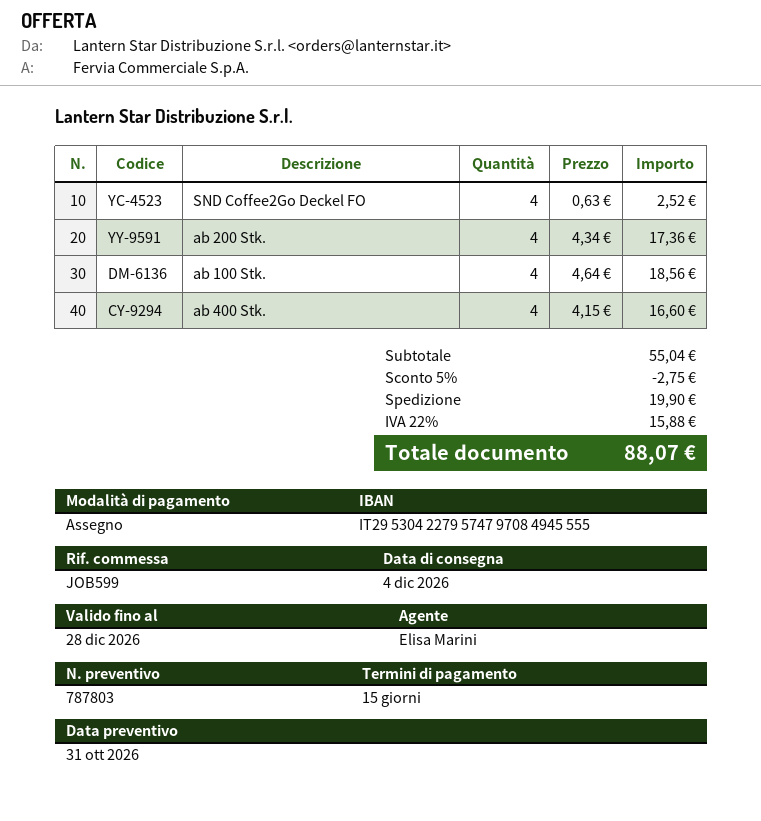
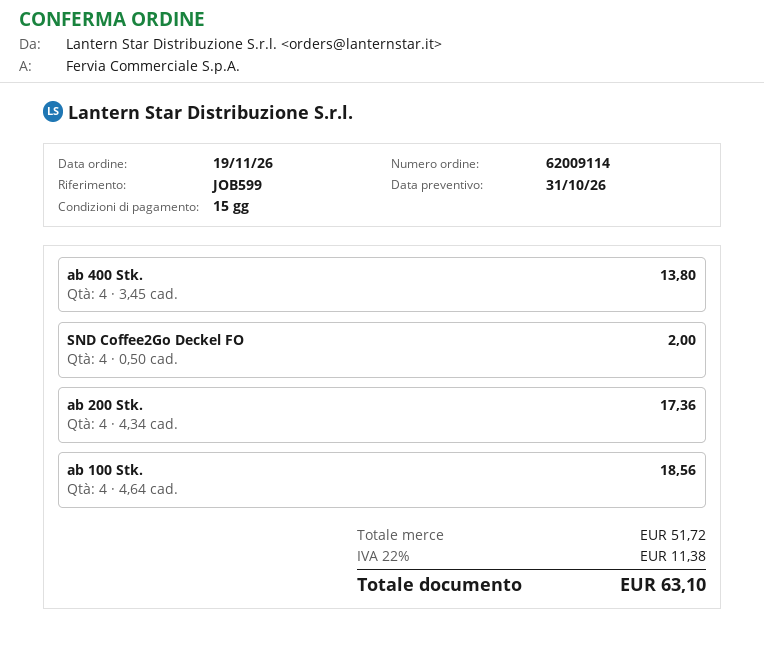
SND Coffee2Go Deckel FO: 4 x 0.63 = 2.52 -> 4 x 0.50 = 2.00
ab 400 Stk.: 4 x 4.15 = 16.60 -> 4 x 3.45 = 13.80
subtotal: 55.04 -> 51.72
discount: 5% = 2.75 -> none
shipping: 19.90 -> none
tax: 22% = 15.88 -> 22% = 11.38
total: 88.07 -> 63.10

